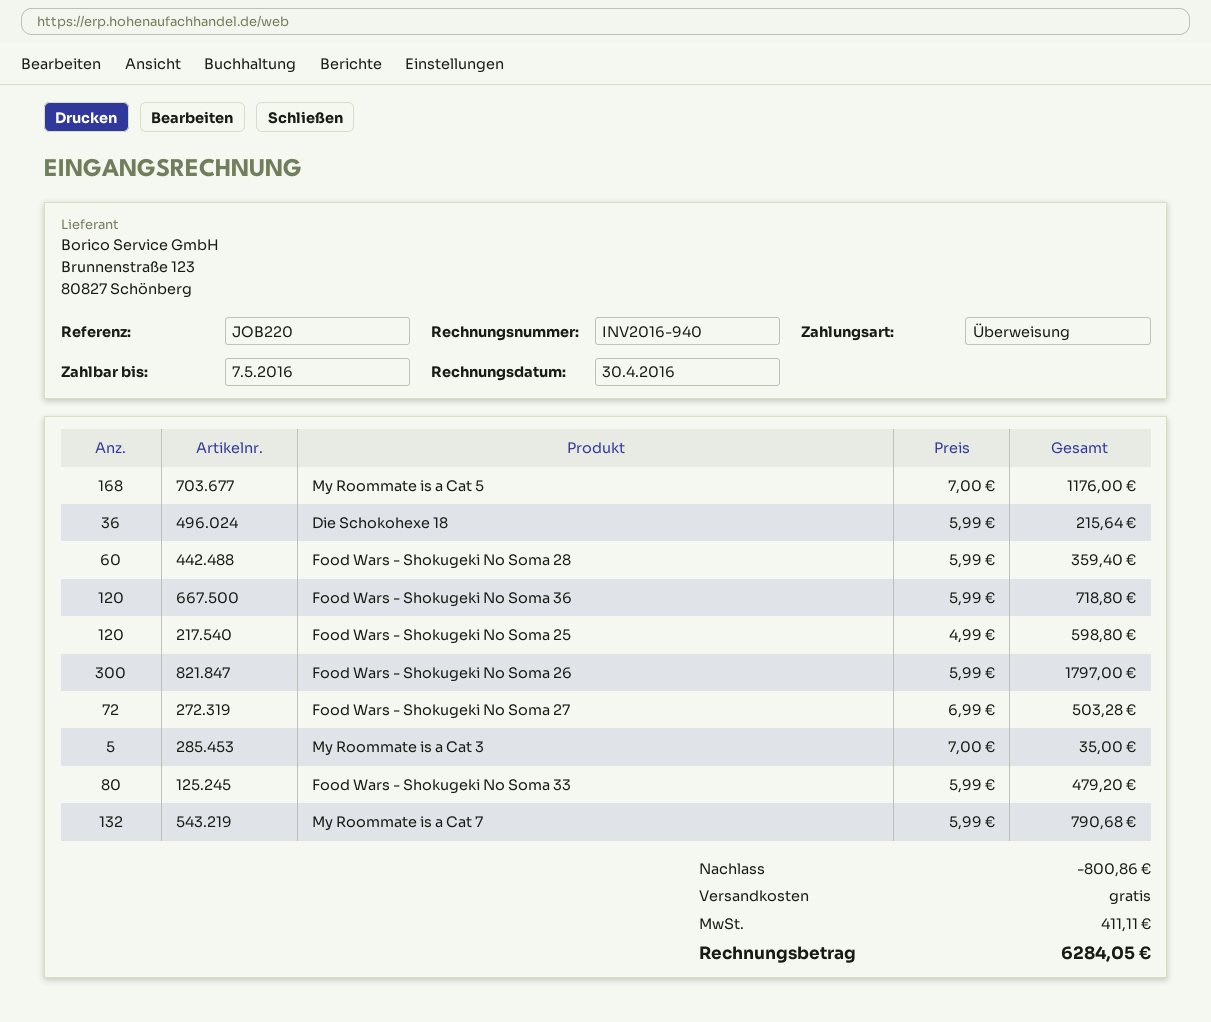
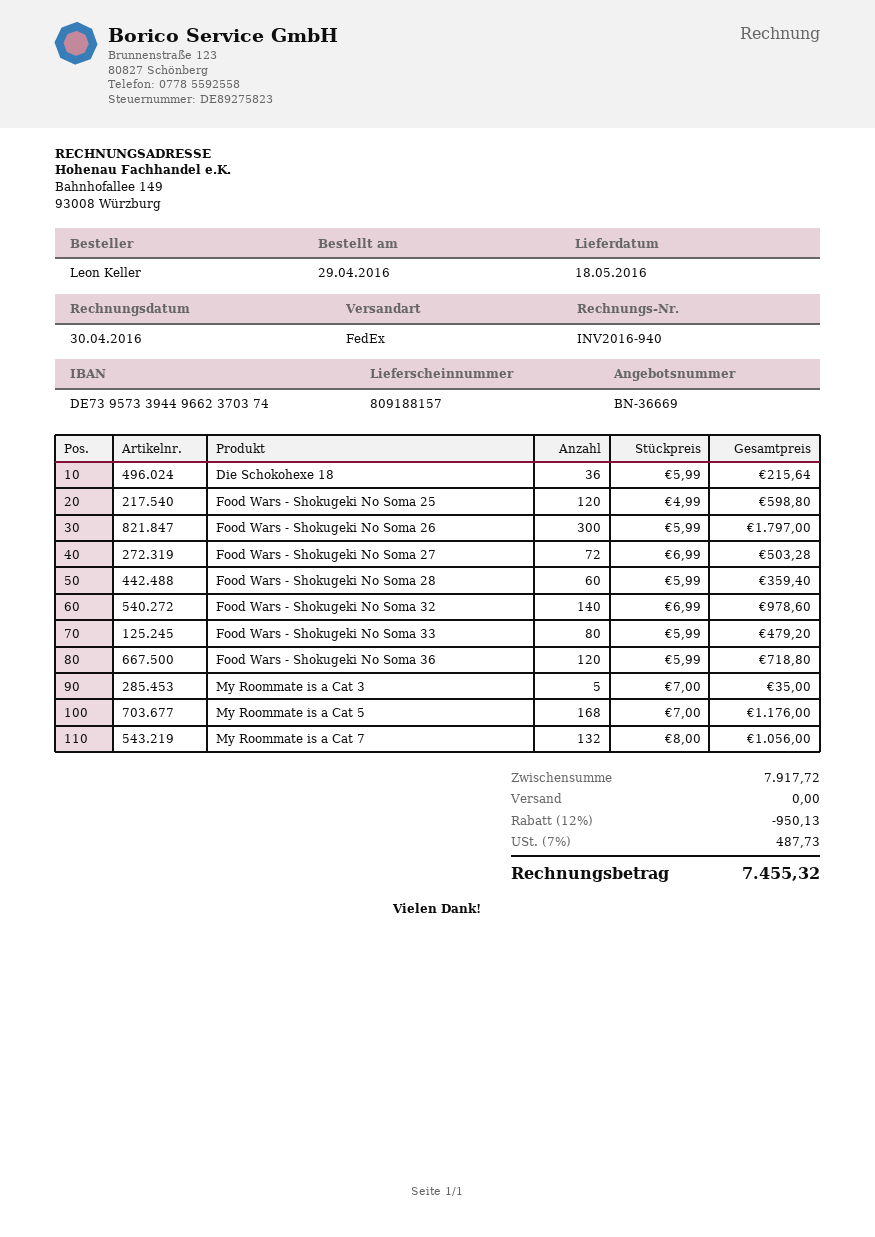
My Roommate is a Cat 7: 132 x 5.99 = 790.68 -> 132 x 8.00 = 1056.00
Food Wars - Shokugeki No Soma 32: none -> 140 x 6.99 = 978.60
discount: 800.86 -> 950.13
tax: 411.11 -> 487.73
total: 6284.05 -> 7455.32

